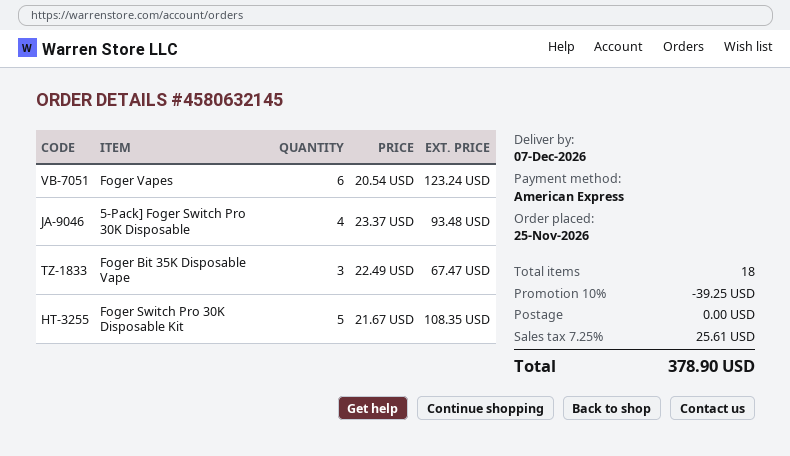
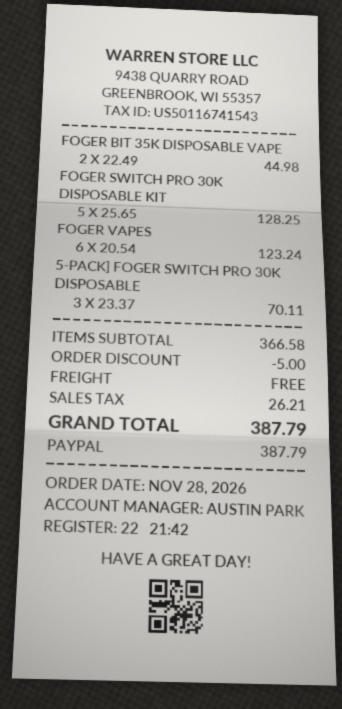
order date: 2026-11-25 -> 2026-11-28
payment method: American Express -> PayPal
5-Pack] Foger Switch Pro 30K Disposable: 4 x 23.37 = 93.48 -> 3 x 23.37 = 70.11
Foger Bit 35K Disposable Vape: 3 x 22.49 = 67.47 -> 2 x 22.49 = 44.98
Foger Switch Pro 30K Disposable Kit: 5 x 21.67 = 108.35 -> 5 x 25.65 = 128.25
discount: 39.25 -> 5.00
tax: 25.61 -> 26.21
total: 378.90 -> 387.79

